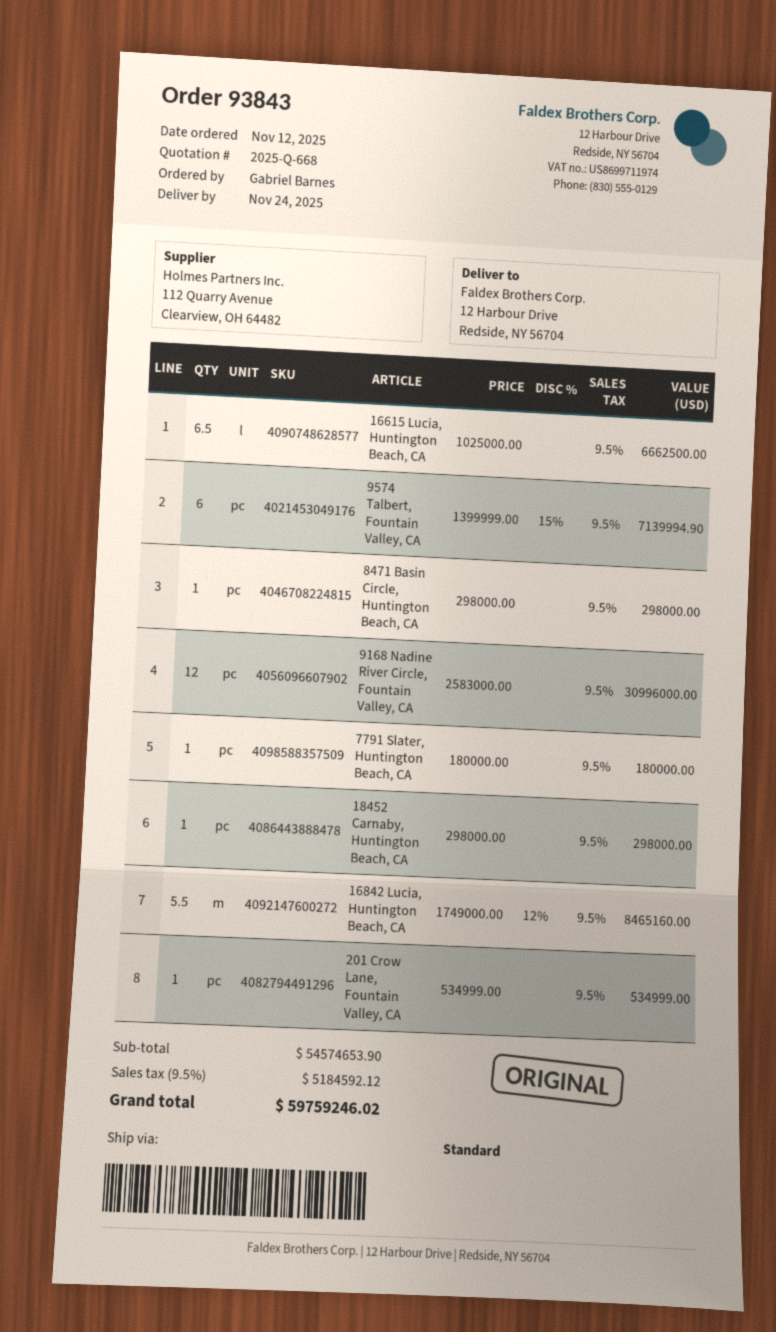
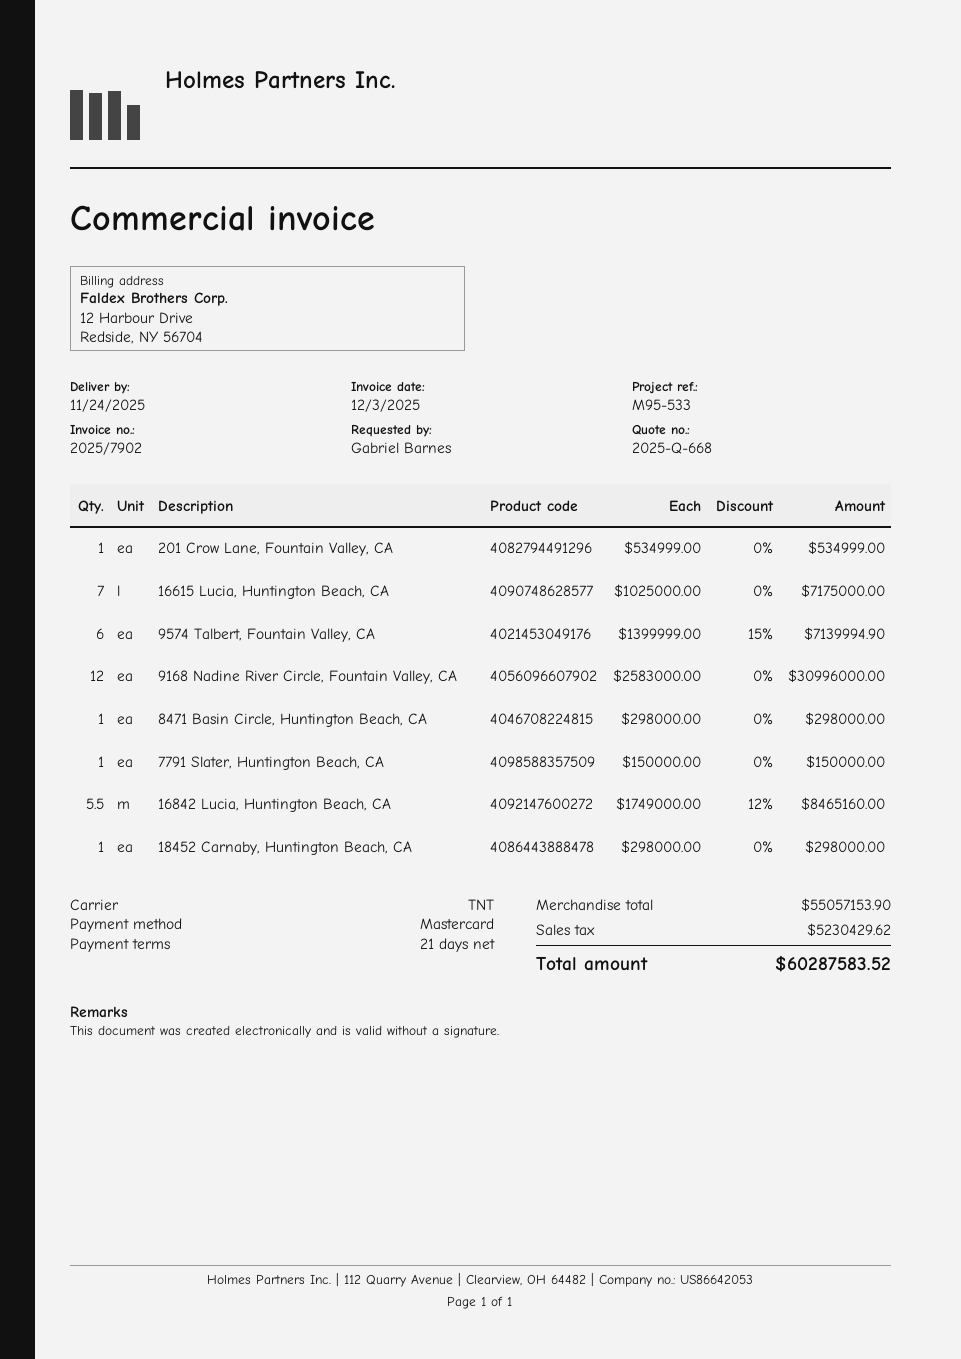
shipping method: standard -> TNT
16615 Lucia, Huntington Beach, CA: 6.5 x 1025000.00 = 6662500.00 -> 7 x 1025000.00 = 7175000.00
7791 Slater, Huntington Beach, CA: 1 x 180000.00 = 180000.00 -> 1 x 150000.00 = 150000.00
subtotal: 54574653.90 -> 55057153.90
tax: 5184592.12 -> 5230429.62
total: 59759246.02 -> 60287583.52

